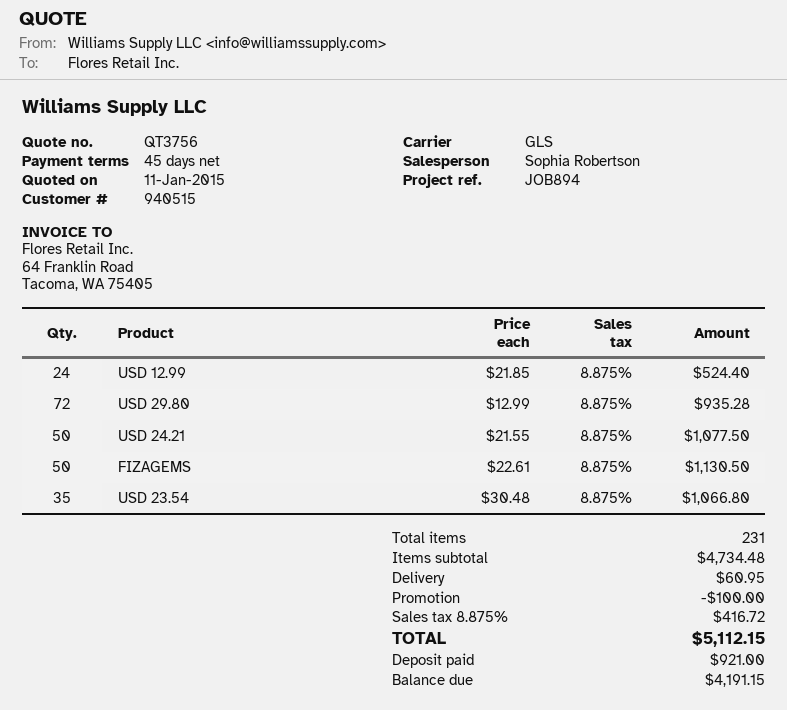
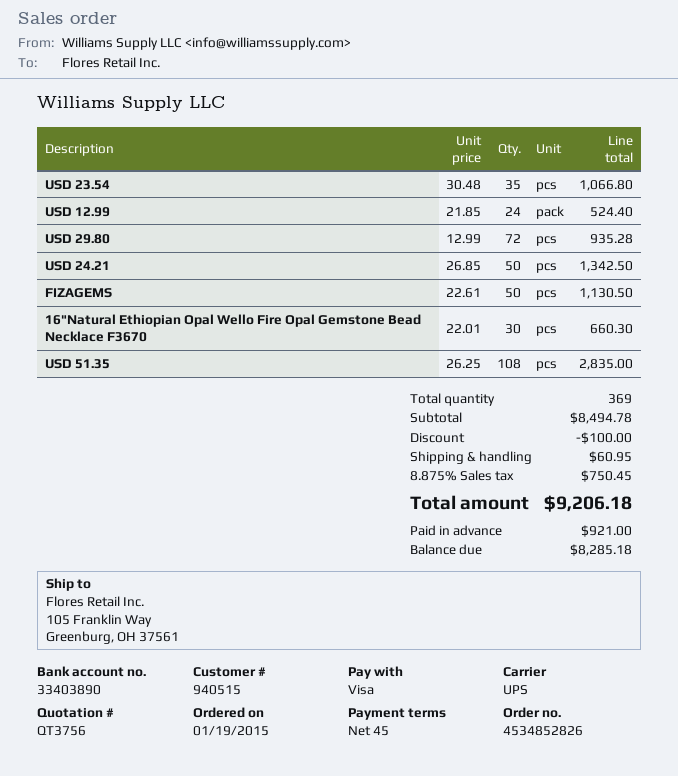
shipping method: GLS -> UPS
USD 24.21: 50 x 21.55 = 1077.50 -> 50 x 26.85 = 1342.50
16"Natural Ethiopian Opal Wello Fire Opal Gemstone Bead Necklace F3670: none -> 30 x 22.01 = 660.30
USD 51.35: none -> 108 x 26.25 = 2835.00
total quantity: 231 -> 369
subtotal: 4734.48 -> 8494.78
tax: 8.875% = 416.72 -> 8.875% = 750.45
total: 5112.15 -> 9206.18
balance: 4191.15 -> 8285.18

